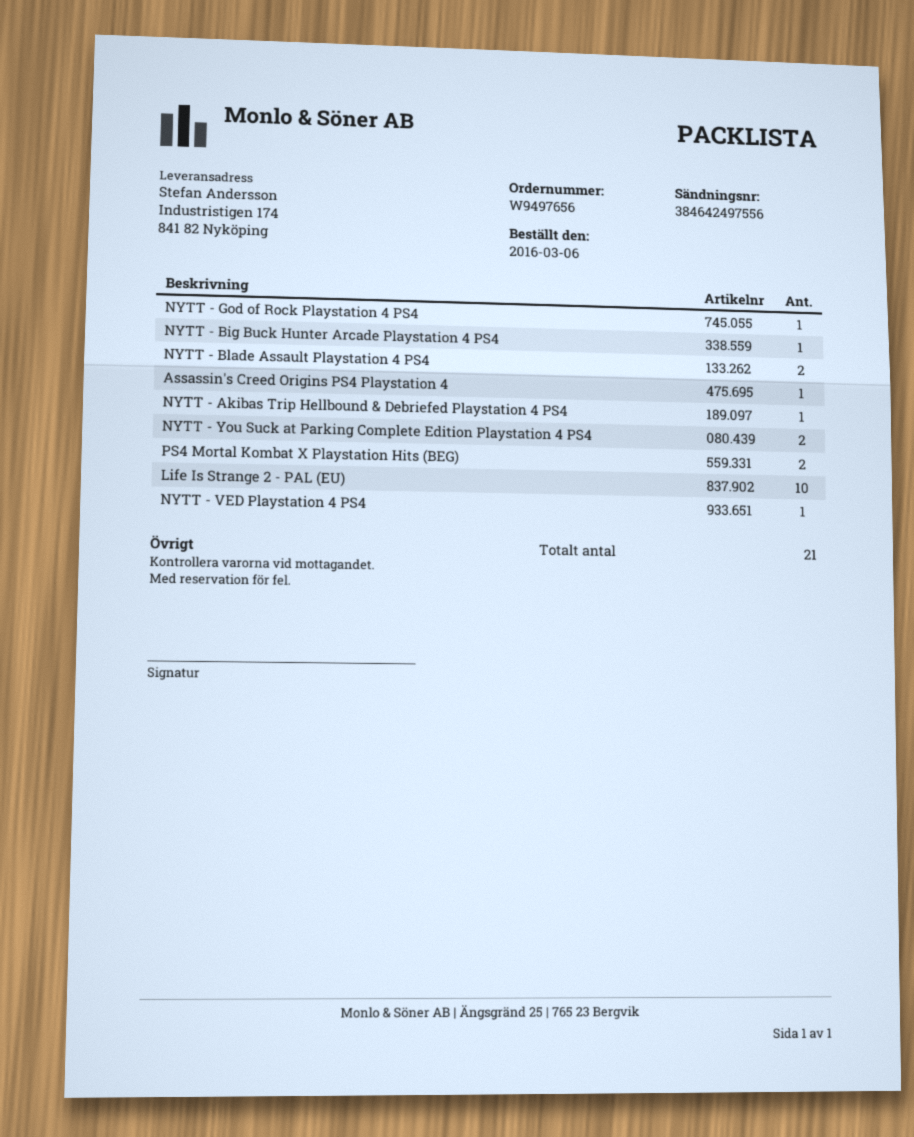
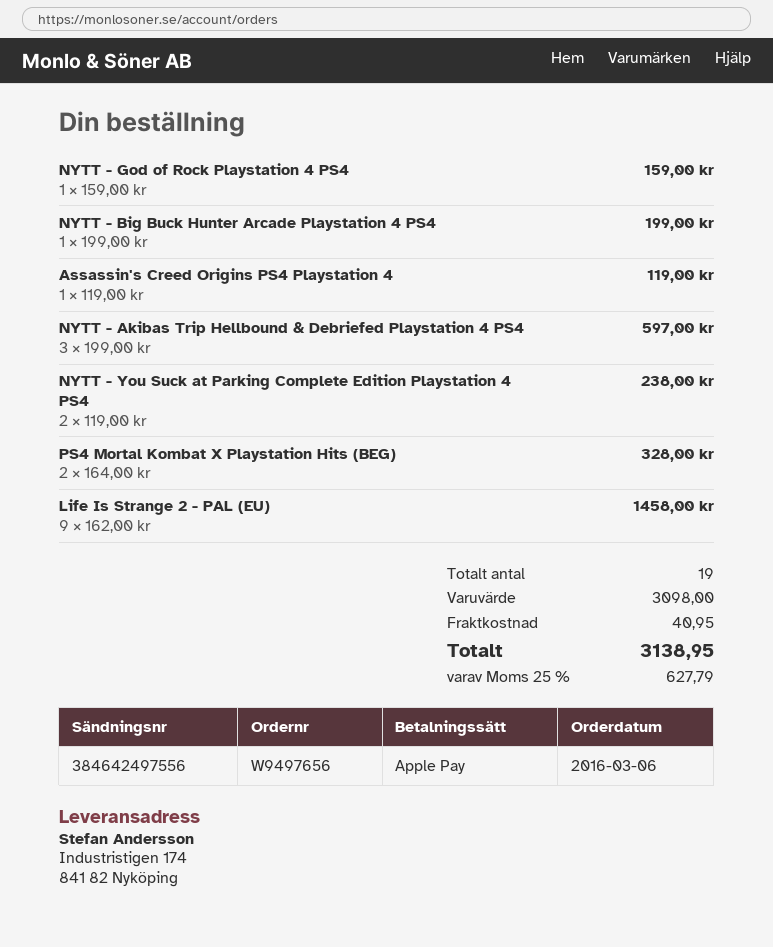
NYTT - Blade Assault Playstation 4 PS4: 2 -> none
NYTT - Akibas Trip Hellbound & Debriefed Playstation 4 PS4: 1 -> 3
Life Is Strange 2 - PAL (EU): 10 -> 9
NYTT - VED Playstation 4 PS4: 1 -> none
total quantity: 21 -> 19

